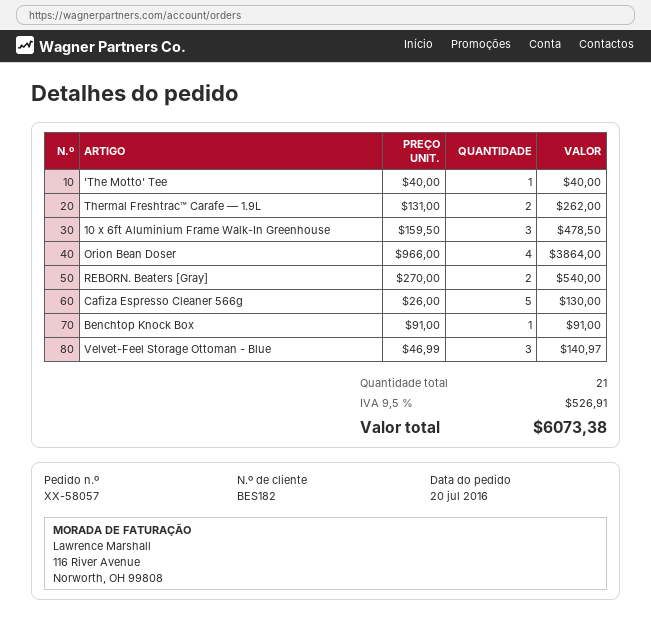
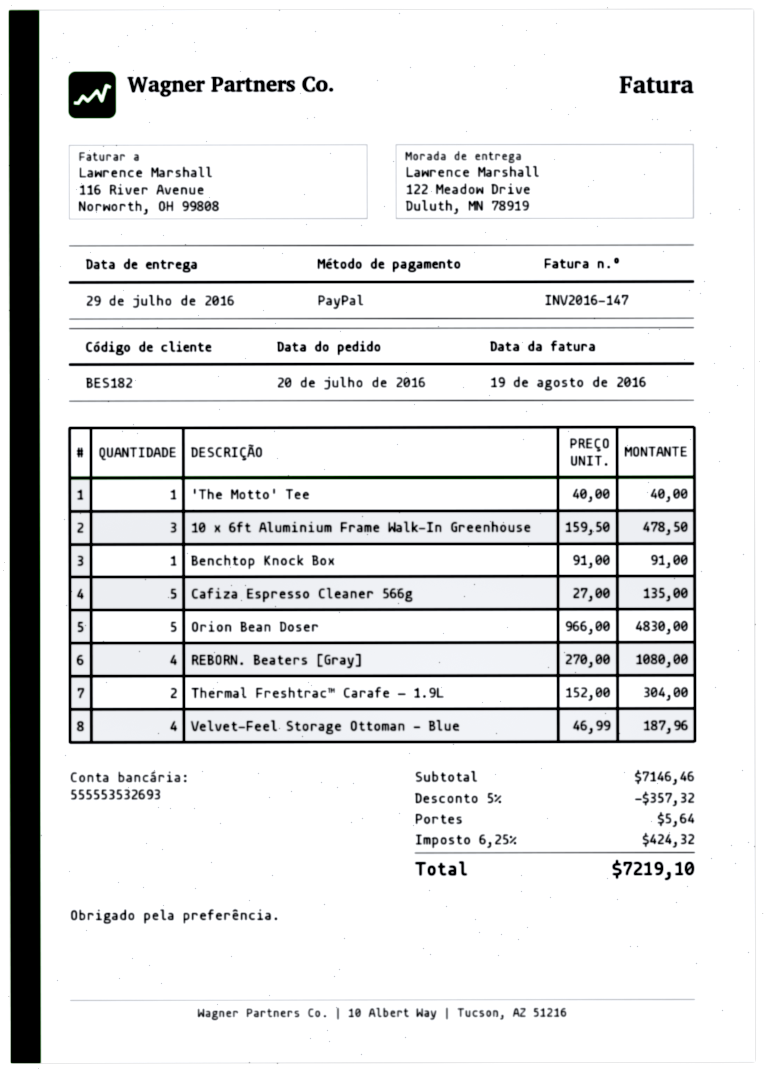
Thermal Freshtrac™ Carafe — 1.9L: 2 x 131.00 = 262.00 -> 2 x 152.00 = 304.00
Orion Bean Doser: 4 x 966.00 = 3864.00 -> 5 x 966.00 = 4830.00
REBORN. Beaters [Gray]: 2 x 270.00 = 540.00 -> 4 x 270.00 = 1080.00
Cafiza Espresso Cleaner 566g: 5 x 26.00 = 130.00 -> 5 x 27.00 = 135.00
Velvet-Feel Storage Ottoman - Blue: 3 x 46.99 = 140.97 -> 4 x 46.99 = 187.96
discount: none -> 5% = 357.32
shipping: none -> 5.64
tax: 9.5% = 526.91 -> 6.25% = 424.32
total: 6073.38 -> 7219.10

